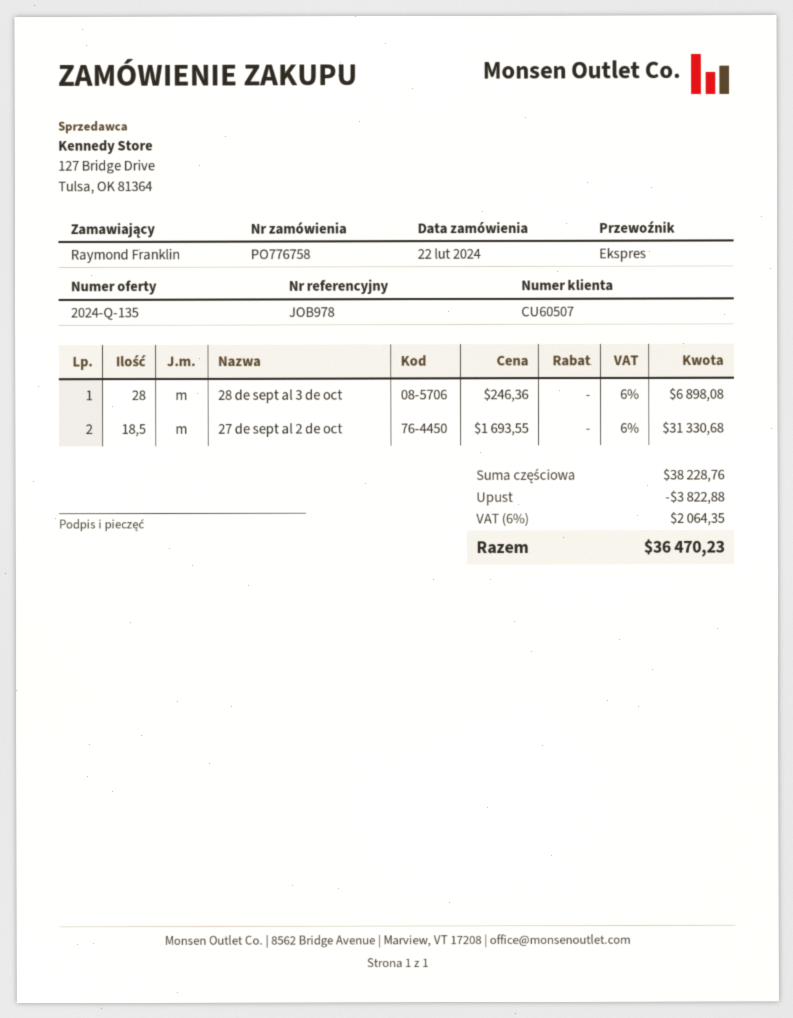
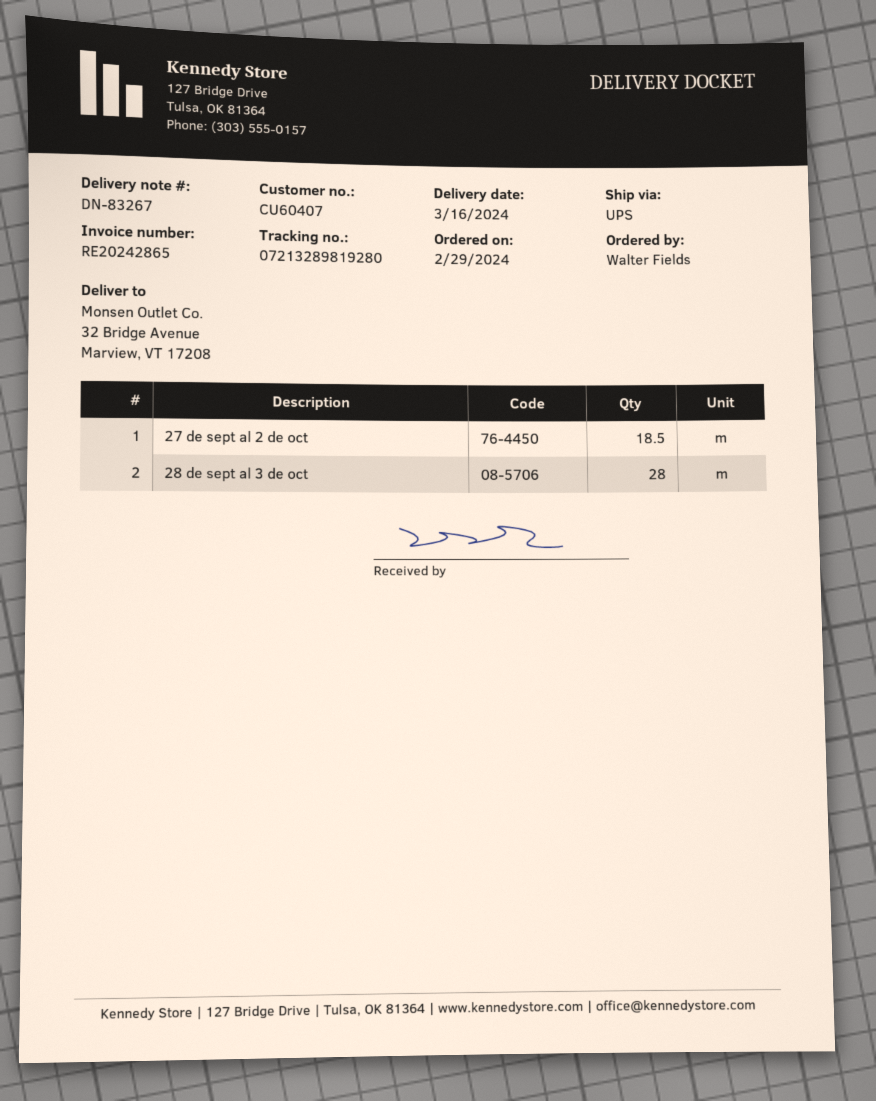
order date: 2024-02-22 -> 2024-02-29
customer number: CU60507 -> CU60407
ordered by: Raymond Franklin -> Walter Fields
shipping method: express -> UPS

